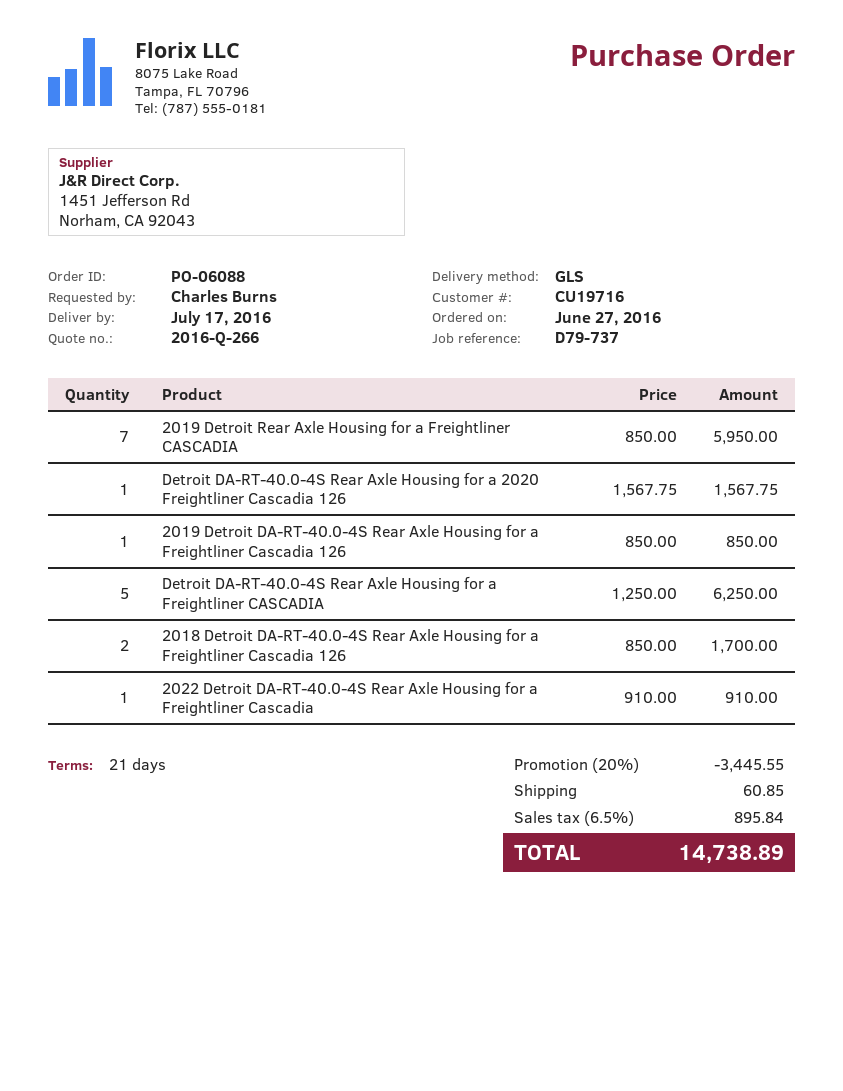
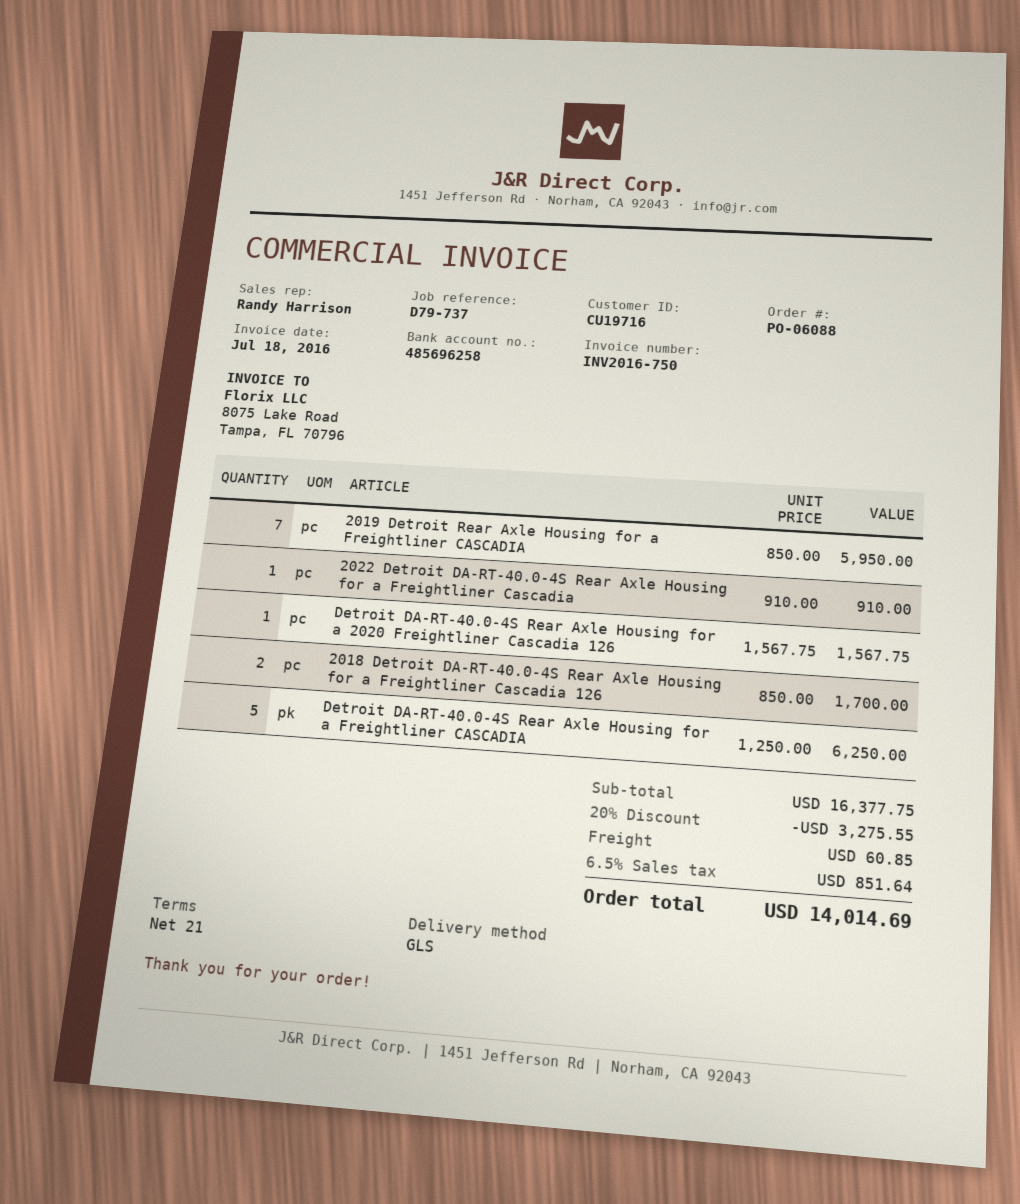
2019 Detroit DA-RT-40.0-4S Rear Axle Housing for a Freightliner Cascadia 126: 1 x 850.00 = 850.00 -> none
discount: 20% = 3445.55 -> 20% = 3275.55
tax: 6.5% = 895.84 -> 6.5% = 851.64
total: 14738.89 -> 14014.69

